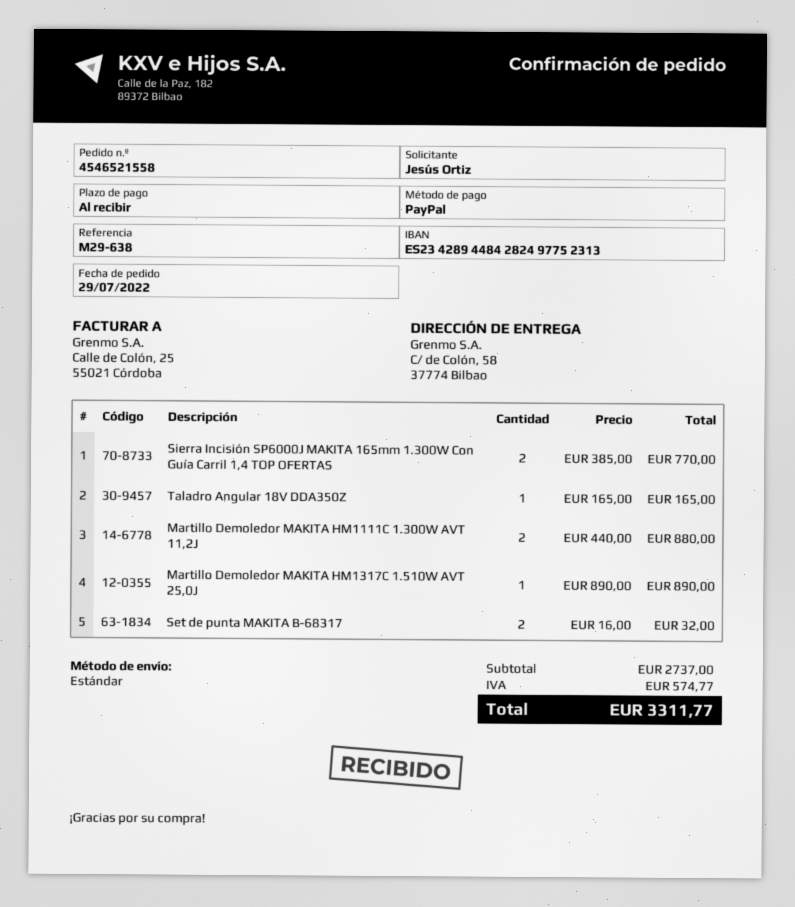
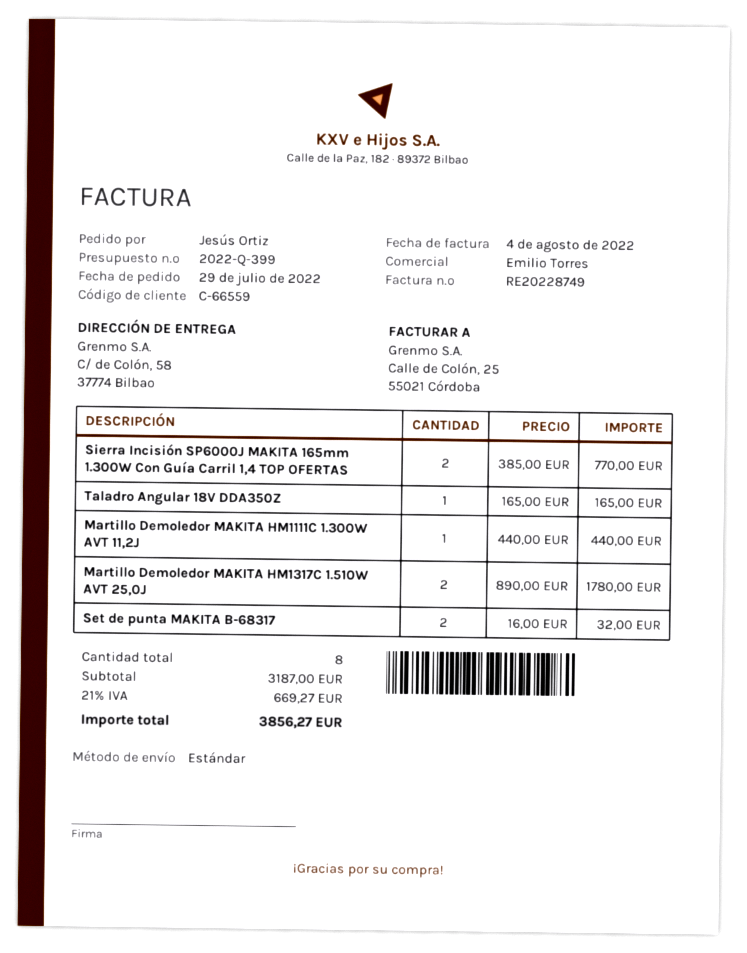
Martillo Demoledor MAKITA HM1111C 1.300W AVT 11,2J: 2 x 440.00 = 880.00 -> 1 x 440.00 = 440.00
Martillo Demoledor MAKITA HM1317C 1.510W AVT 25,0J: 1 x 890.00 = 890.00 -> 2 x 890.00 = 1780.00
subtotal: 2737.00 -> 3187.00
tax: 574.77 -> 669.27
total: 3311.77 -> 3856.27

